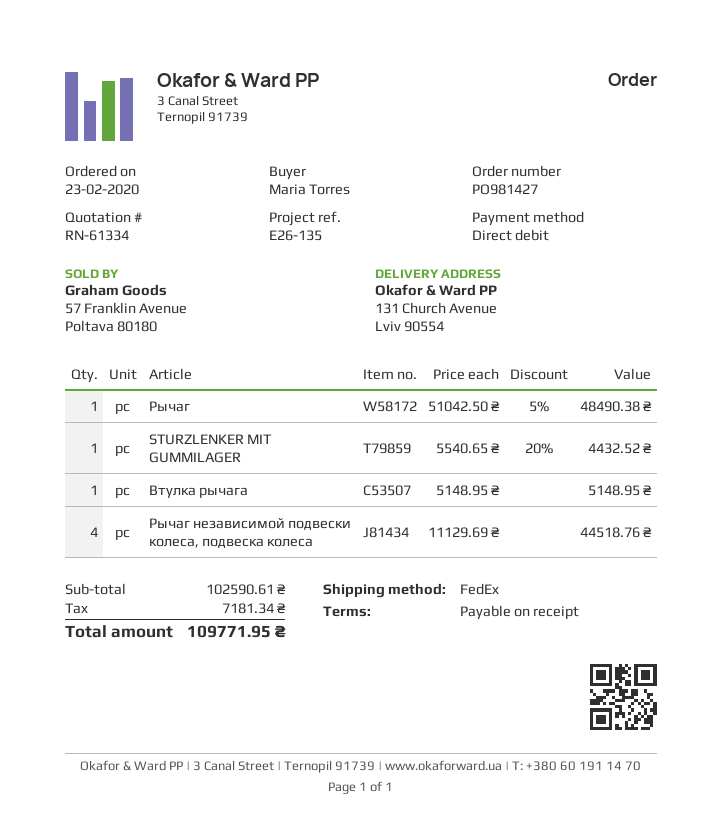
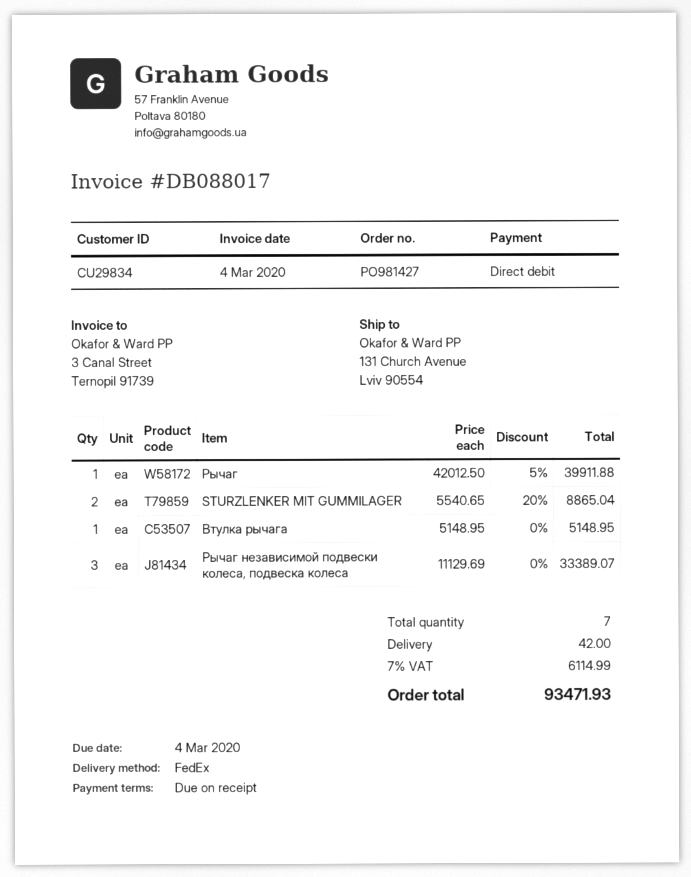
Рычаг: 1 x 51042.50 - 5% = 48490.38 -> 1 x 42012.50 - 5% = 39911.88
STURZLENKER MIT GUMMILAGER: 1 x 5540.65 - 20% = 4432.52 -> 2 x 5540.65 - 20% = 8865.04
Рычаг независимой подвески колеса, подвеска колеса: 4 x 11129.69 = 44518.76 -> 3 x 11129.69 = 33389.07
shipping: none -> 42.00
tax: 7181.34 -> 6114.99
total: 109771.95 -> 93471.93

